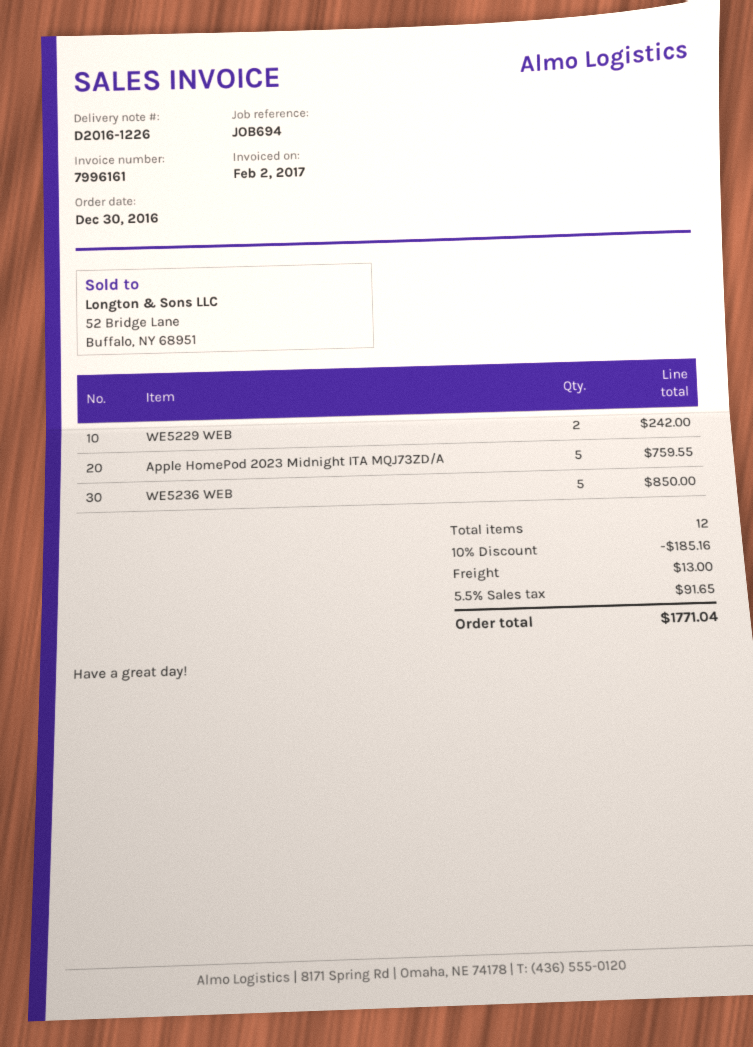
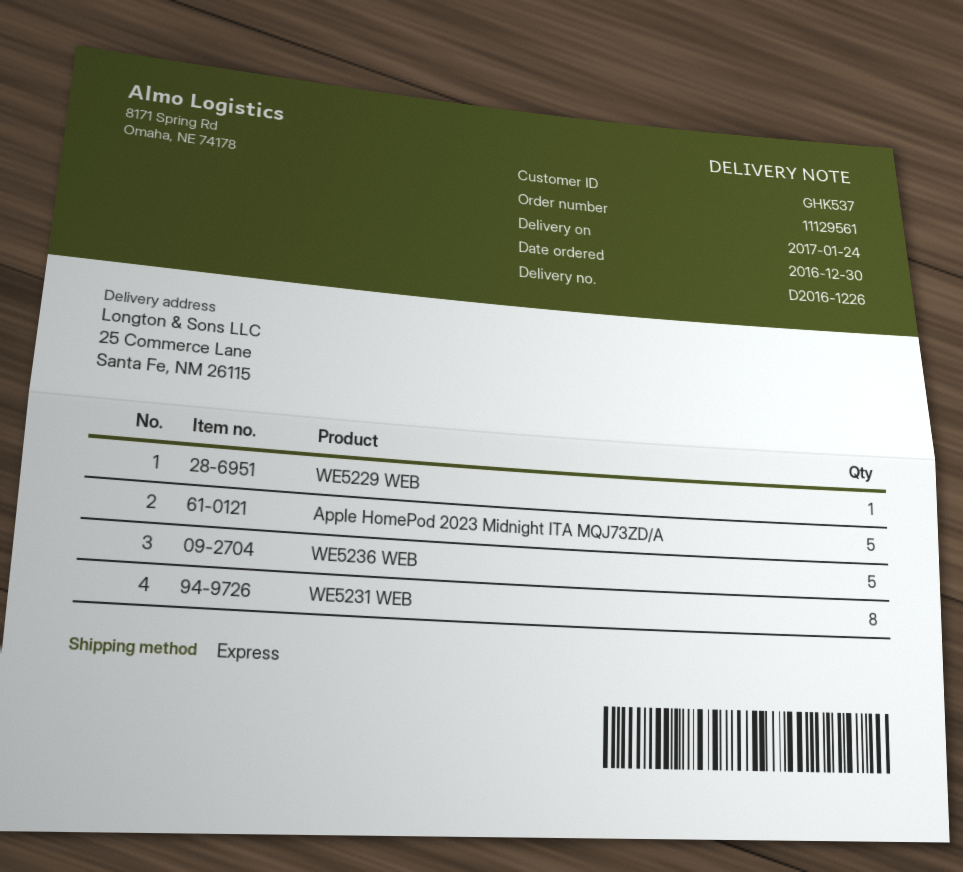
WE5229 WEB: 2 -> 1
WE5231 WEB: none -> 8

